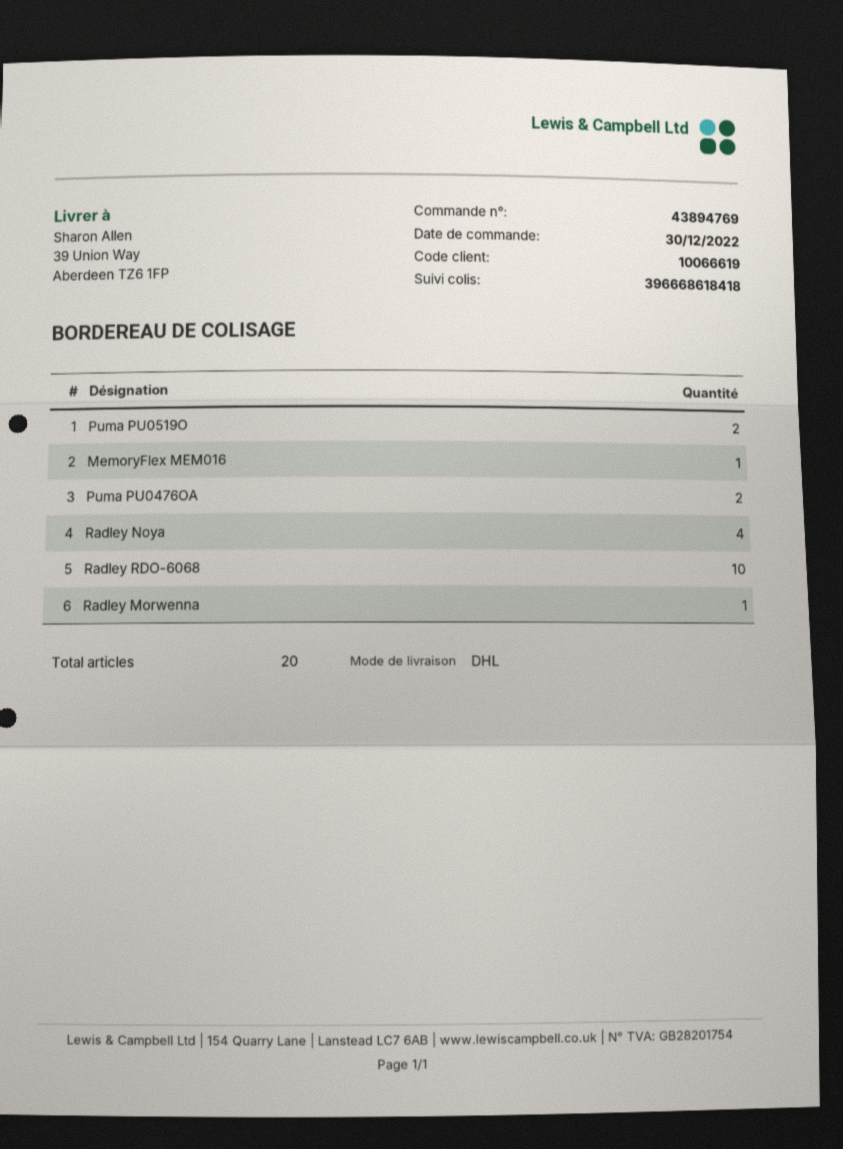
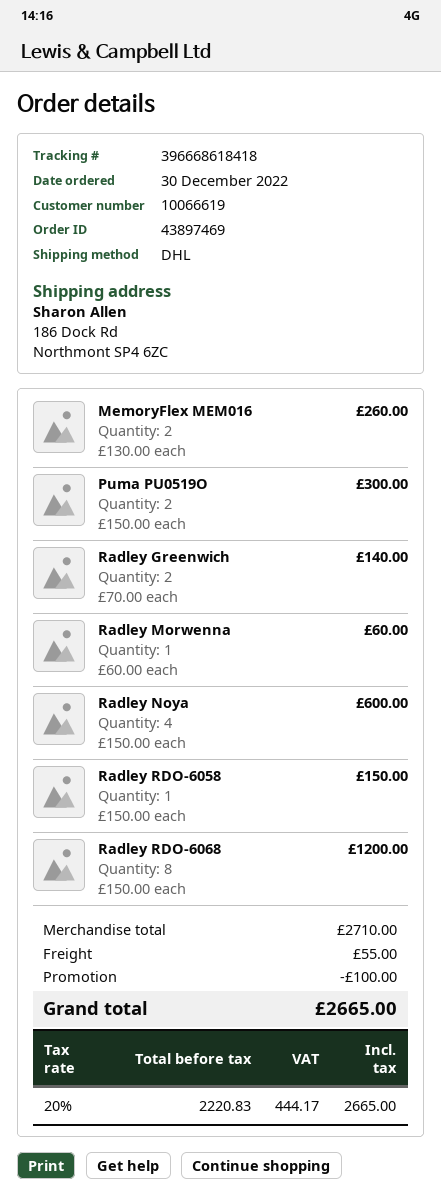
order number: 43894769 -> 43897469
ship to: 39 Union Way, Aberdeen TZ6 1FP -> 186 Dock Rd, Northmont SP4 6ZC
MemoryFlex MEM016: 1 -> 2
Puma PU0476OA: 2 -> none
Radley RDO-6068: 10 -> 8
Radley Greenwich: none -> 2
Radley RDO-6058: none -> 1

